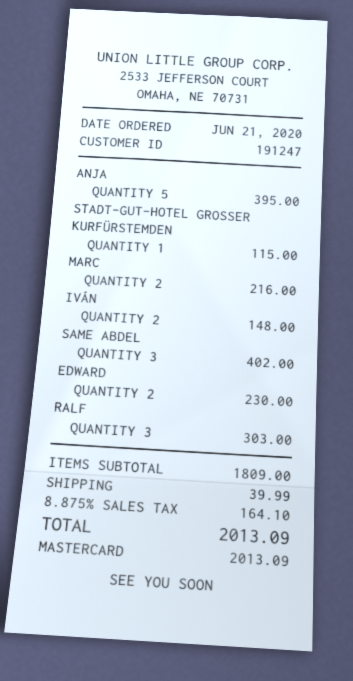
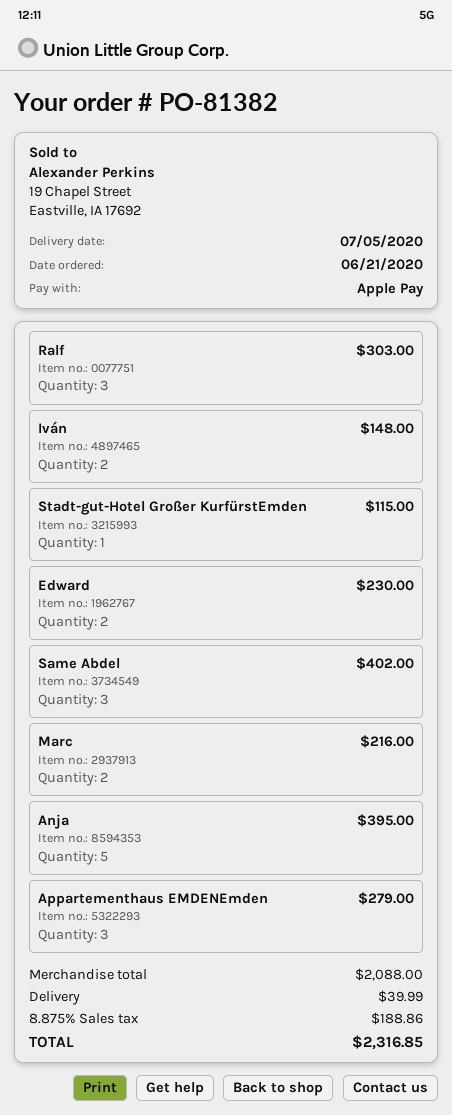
payment method: Mastercard -> Apple Pay
Appartementhaus EMDENEmden: none -> 3 for 279.00
subtotal: 1809.00 -> 2088.00
tax: 8.875% = 164.10 -> 8.875% = 188.86
total: 2013.09 -> 2316.85

